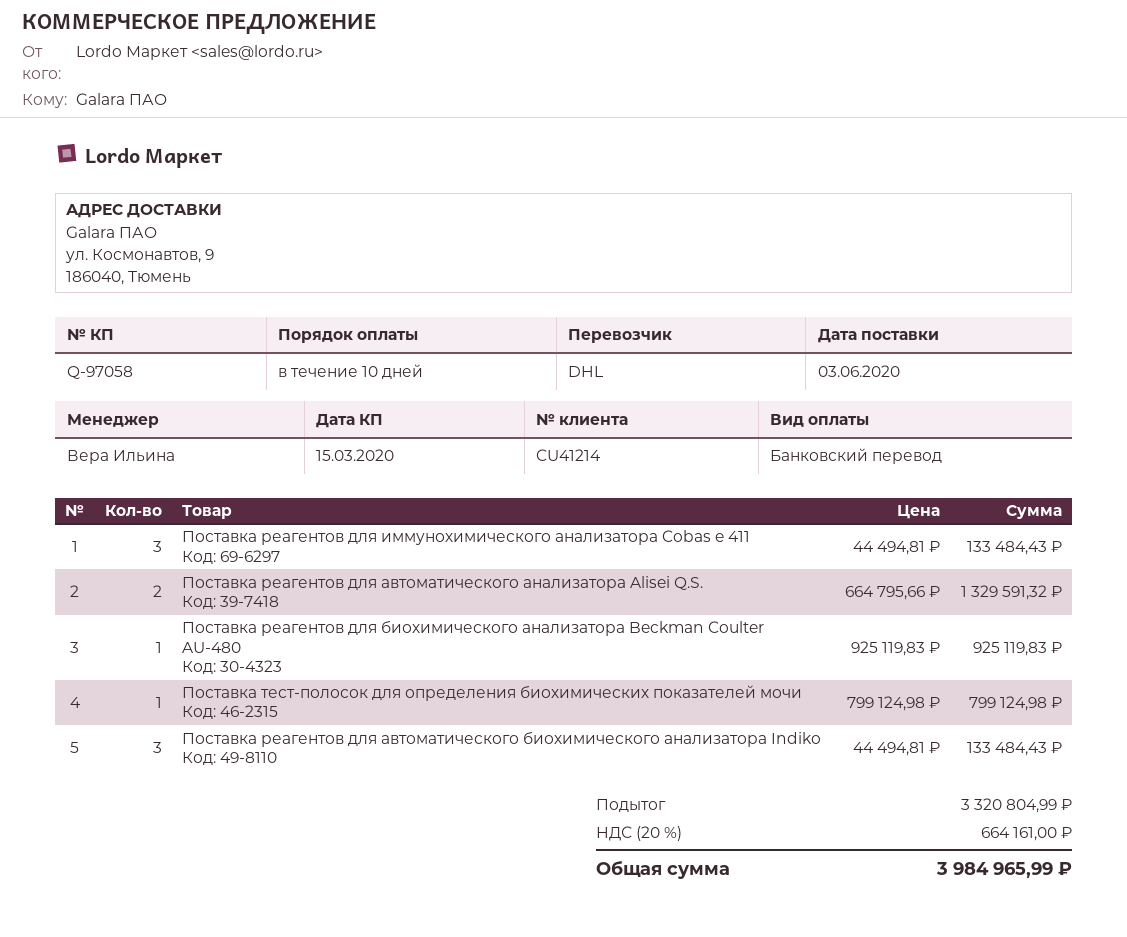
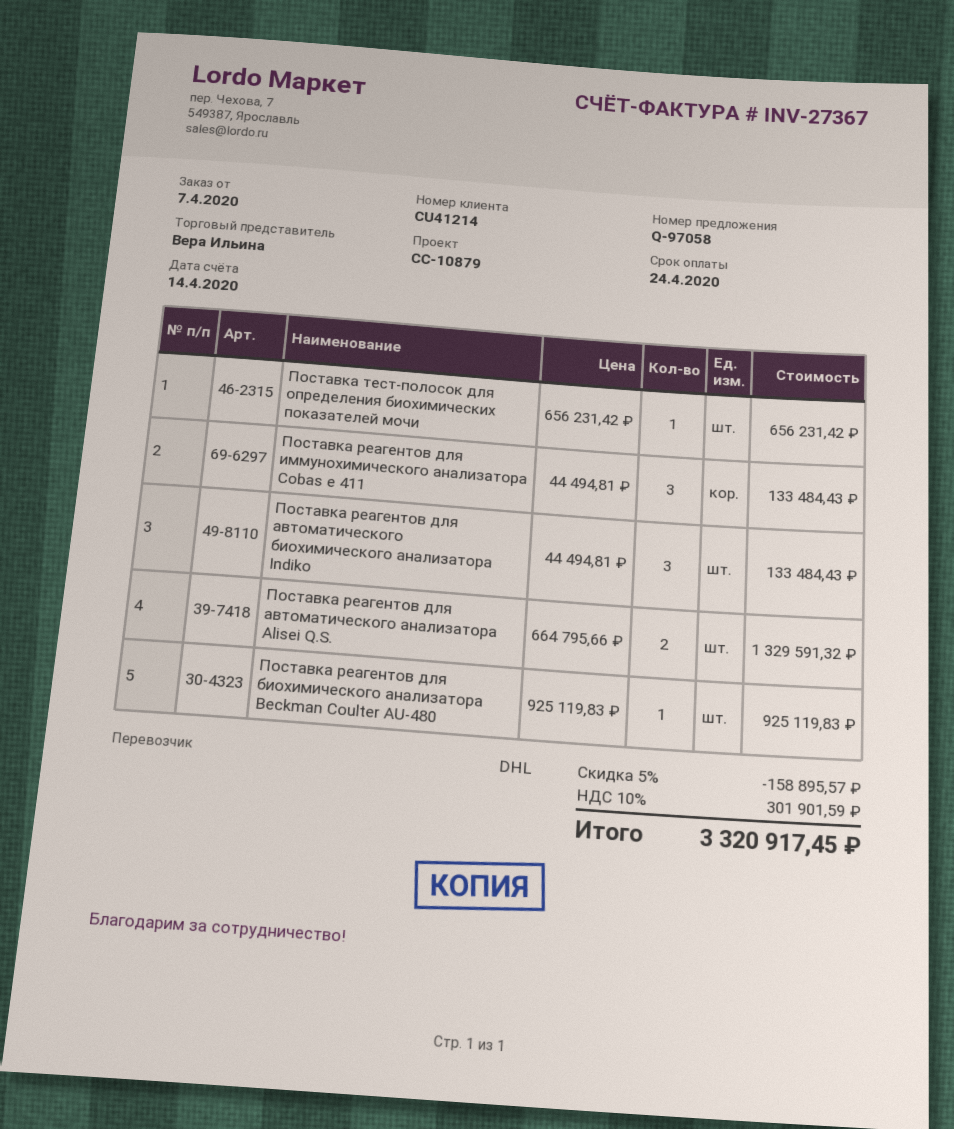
Поставка тест-полосок для определения биохимических показателей мочи: 1 x 799124.98 = 799124.98 -> 1 x 656231.42 = 656231.42
discount: none -> 5% = 158895.57
tax: 20% = 664161.00 -> 10% = 301901.59
total: 3984965.99 -> 3320917.45

